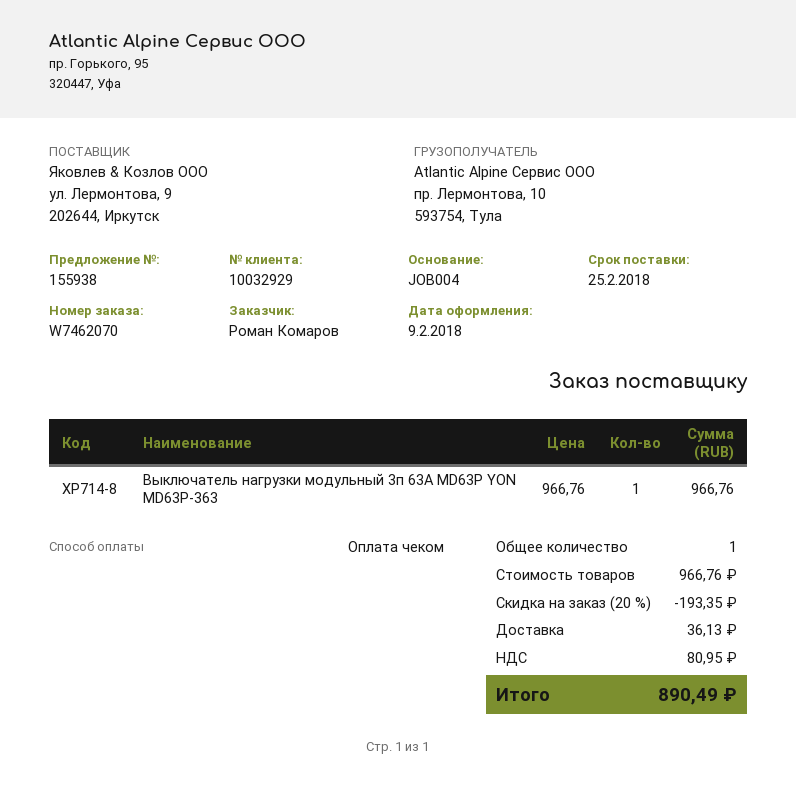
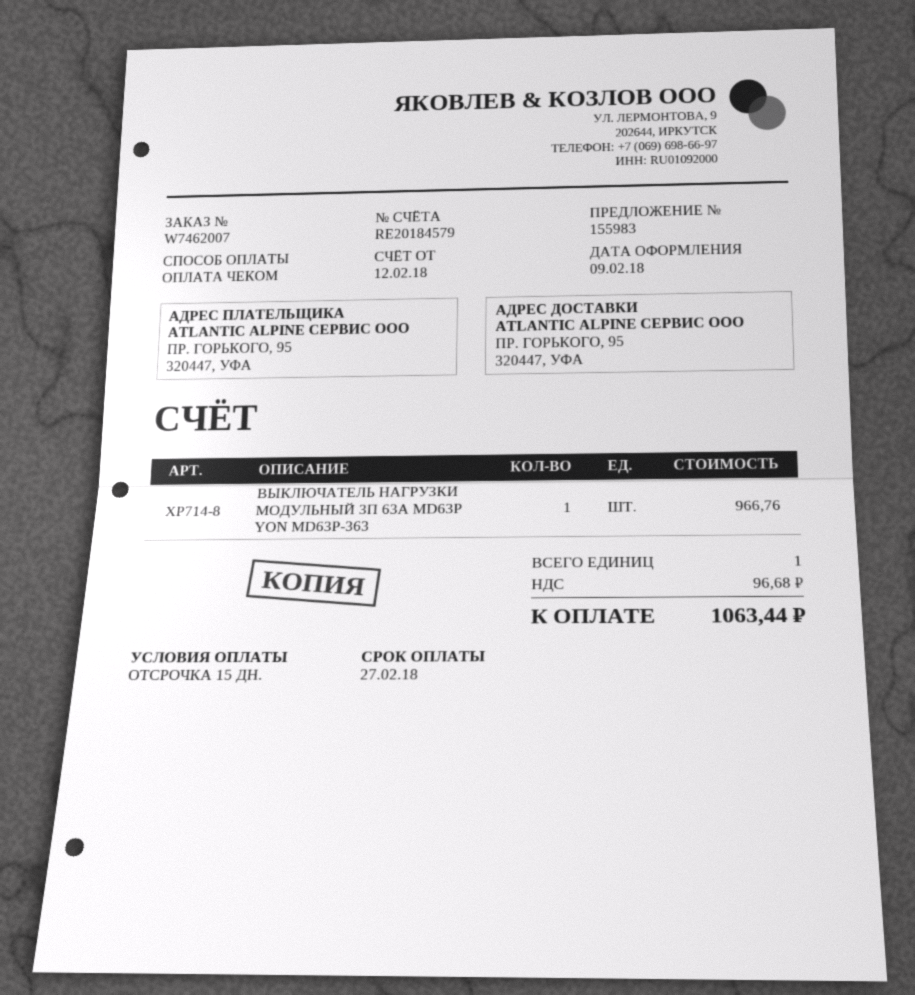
quote number: 155938 -> 155983
order number: W7462070 -> W7462007
ship to: пр. Лермонтова, 10, 593754, Тула -> ПР. ГОРЬКОГО, 95, 320447, УФА
discount: 20% = 193.35 -> none
shipping: 36.13 -> none
tax: 80.95 -> 96.68
total: 890.49 -> 1063.44

